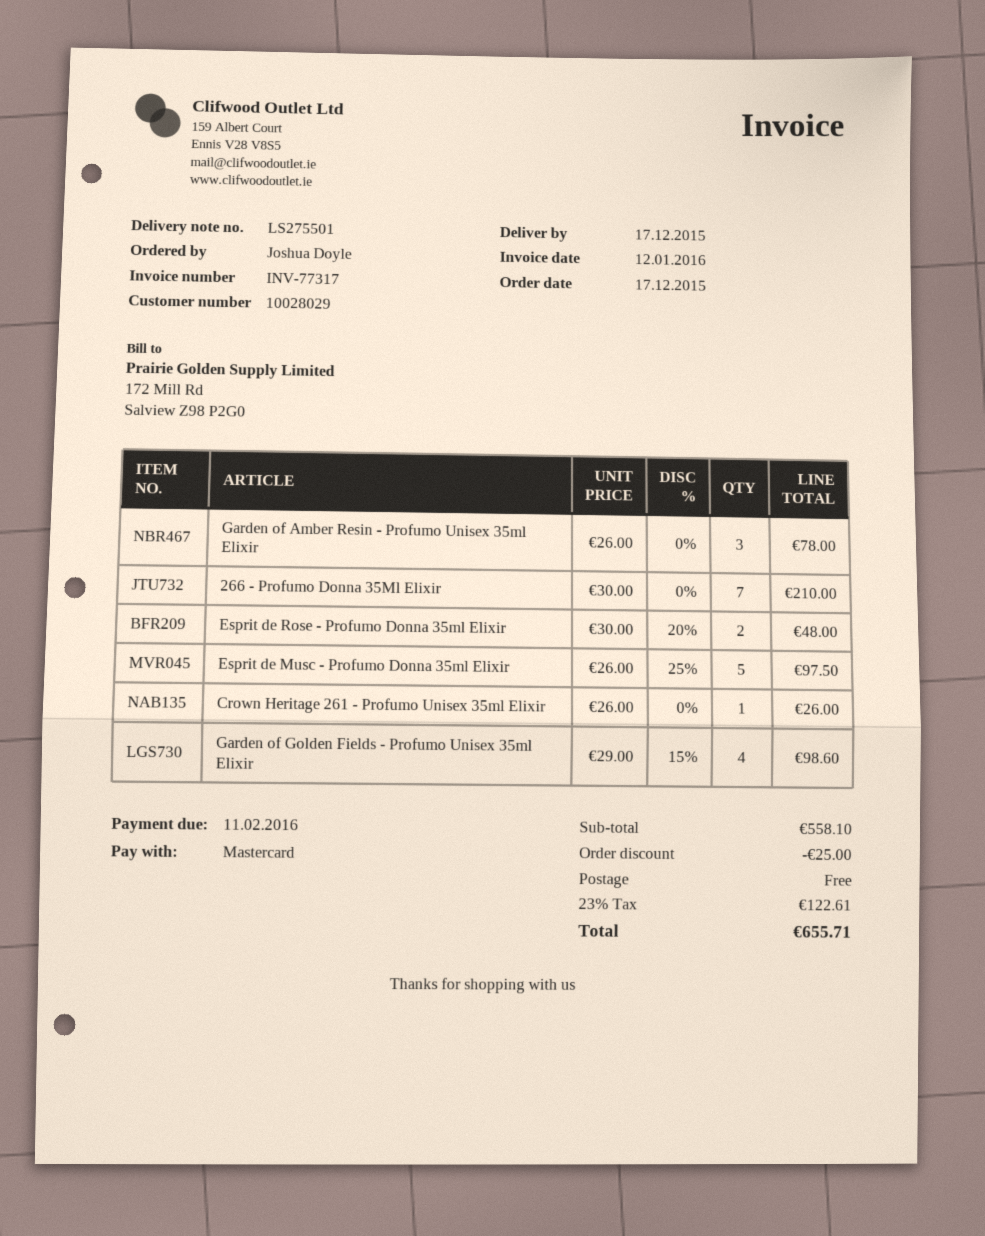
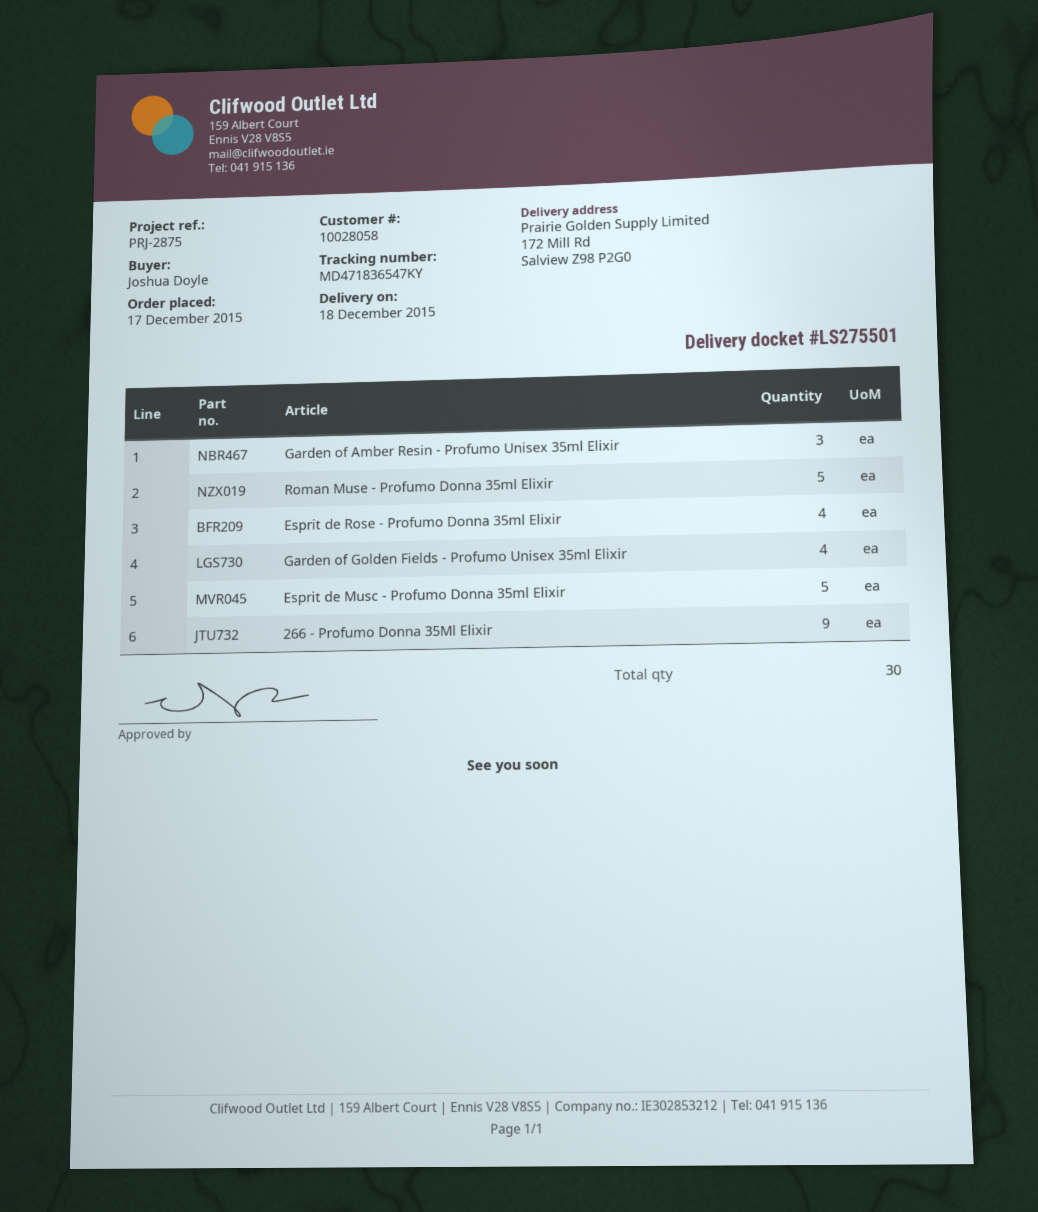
delivery date: 2015-12-17 -> 2015-12-18
customer number: 10028029 -> 10028058
266 - Profumo Donna 35Ml Elixir: 7 -> 9
Esprit de Rose - Profumo Donna 35ml Elixir: 2 -> 4
Crown Heritage 261 - Profumo Unisex 35ml Elixir: 1 -> none
Roman Muse - Profumo Donna 35ml Elixir: none -> 5

